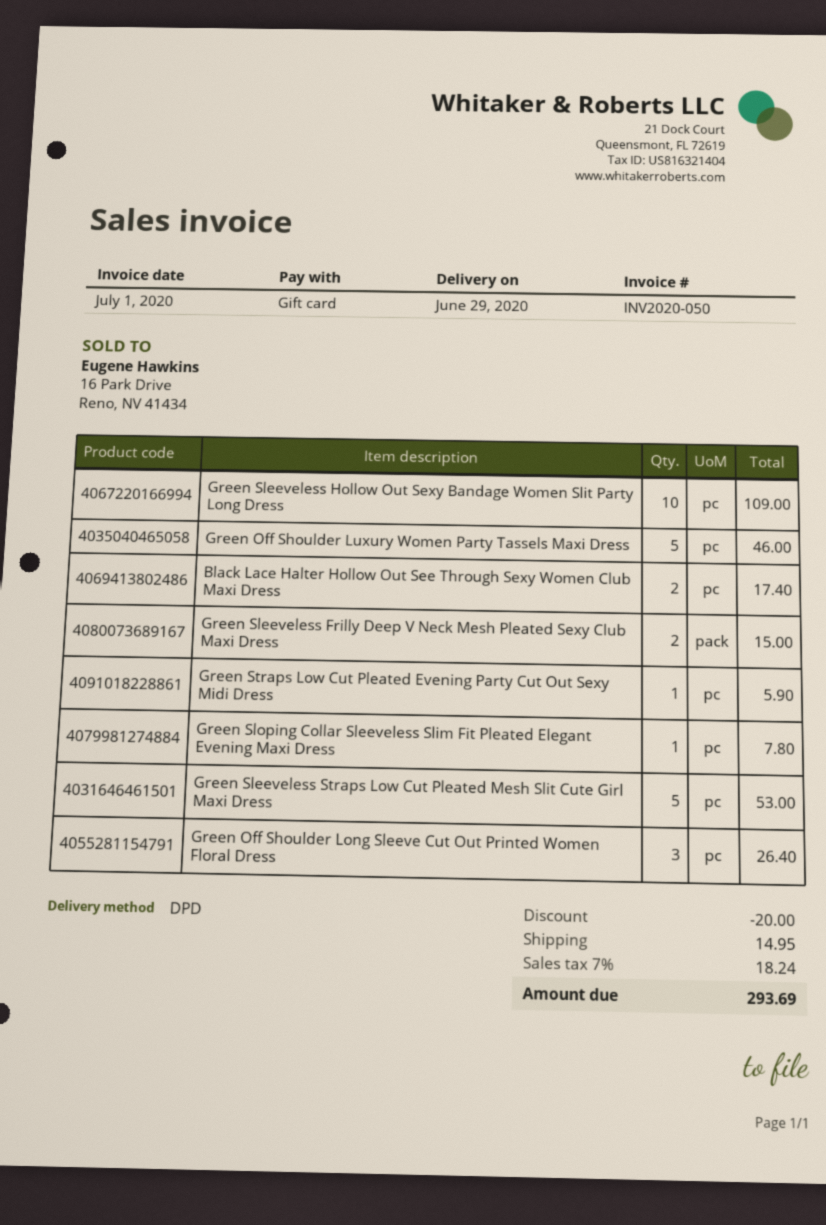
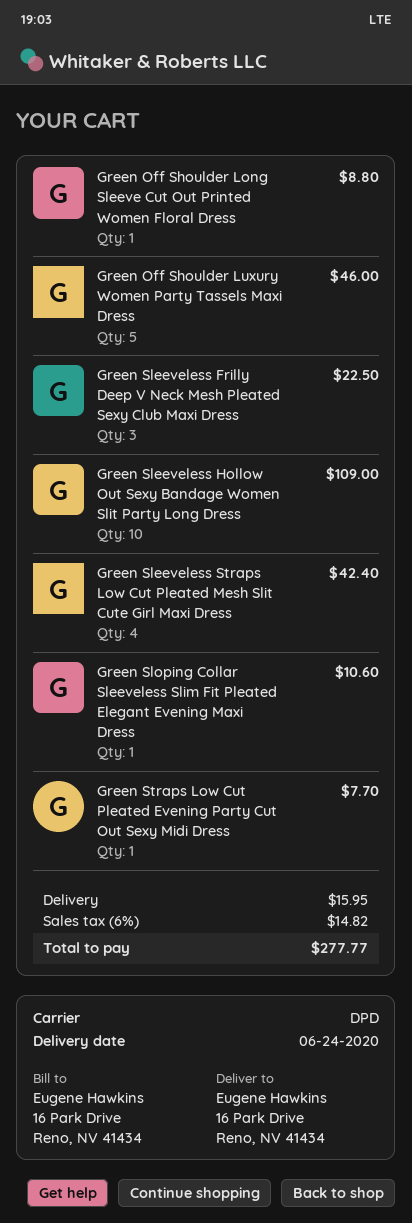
delivery date: 2020-06-29 -> 2020-06-24
Black Lace Halter Hollow Out See Through Sexy Women Club Maxi Dress: 2 for 17.40 -> none
Green Sleeveless Frilly Deep V Neck Mesh Pleated Sexy Club Maxi Dress: 2 for 15.00 -> 3 for 22.50
Green Straps Low Cut Pleated Evening Party Cut Out Sexy Midi Dress: 1 for 5.90 -> 1 for 7.70
Green Sloping Collar Sleeveless Slim Fit Pleated Elegant Evening Maxi Dress: 1 for 7.80 -> 1 for 10.60
Green Sleeveless Straps Low Cut Pleated Mesh Slit Cute Girl Maxi Dress: 5 for 53.00 -> 4 for 42.40
Green Off Shoulder Long Sleeve Cut Out Printed Women Floral Dress: 3 for 26.40 -> 1 for 8.80
discount: 20.00 -> none
shipping: 14.95 -> 15.95
tax: 7% = 18.24 -> 6% = 14.82
total: 293.69 -> 277.77

